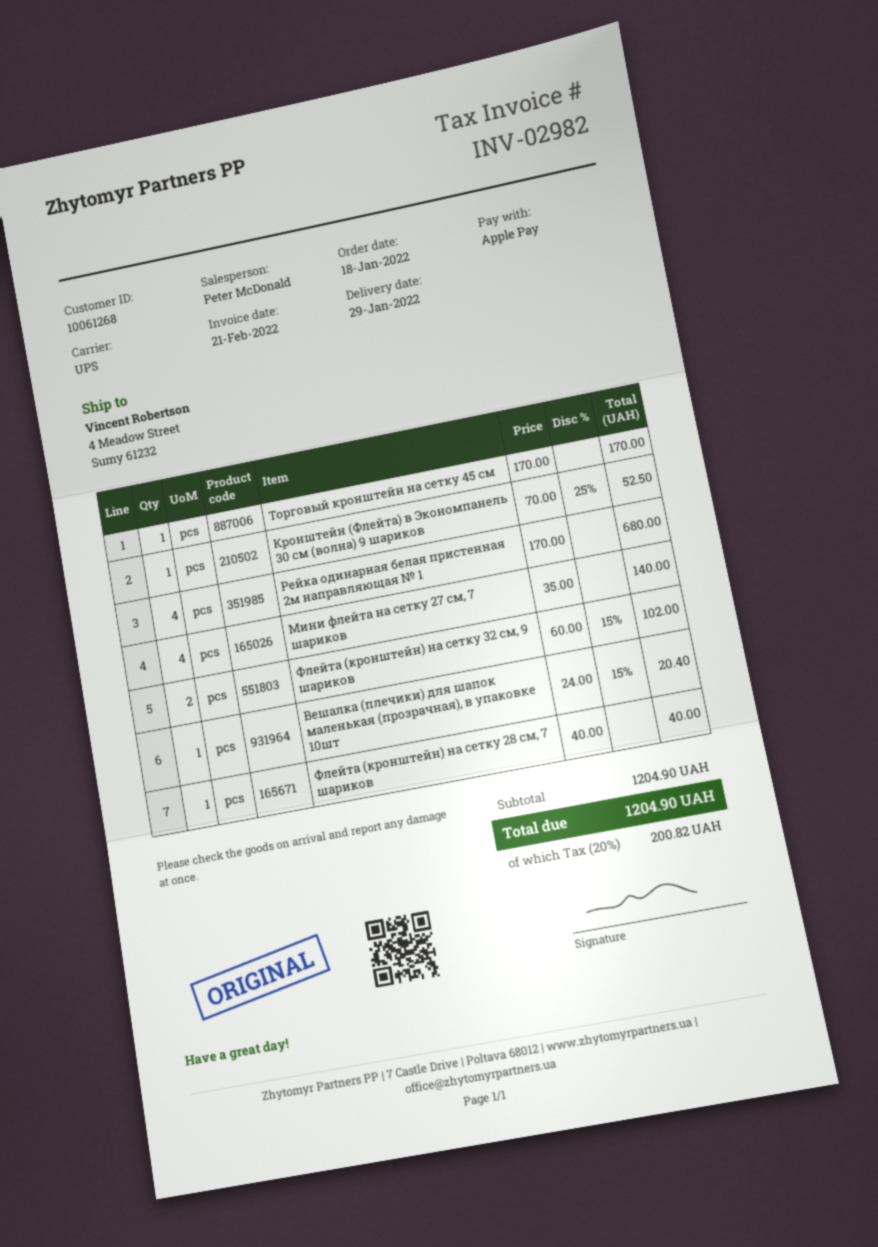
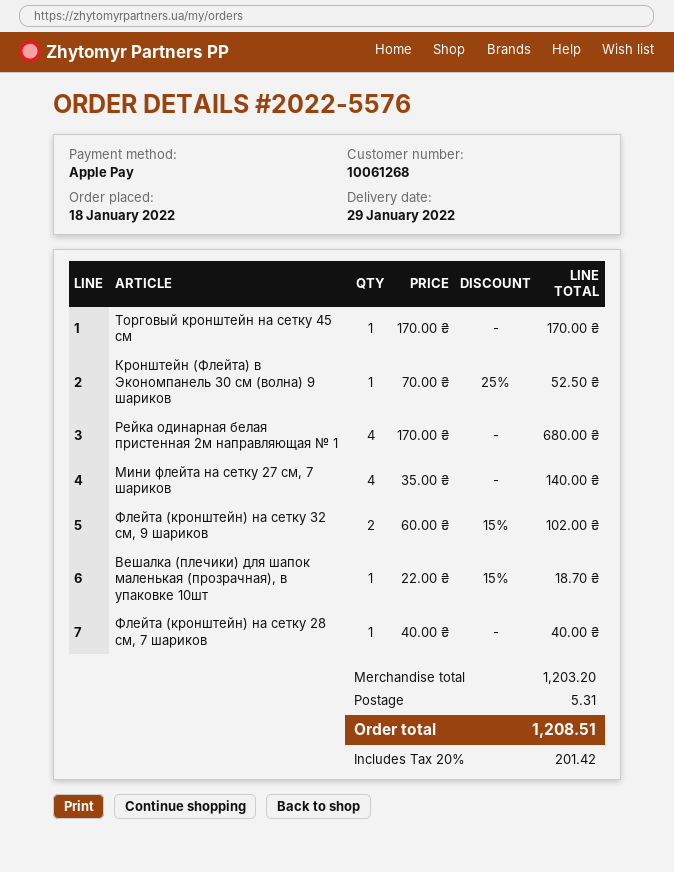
Вешалка (плечики) для шапок маленькая (прозрачная), в упаковке 10шт: 1 x 24.00 - 15% = 20.40 -> 1 x 22.00 - 15% = 18.70
subtotal: 1204.90 -> 1203.20
shipping: none -> 5.31
tax: 20% = 200.82 -> 20% = 201.42
total: 1204.90 -> 1208.51

